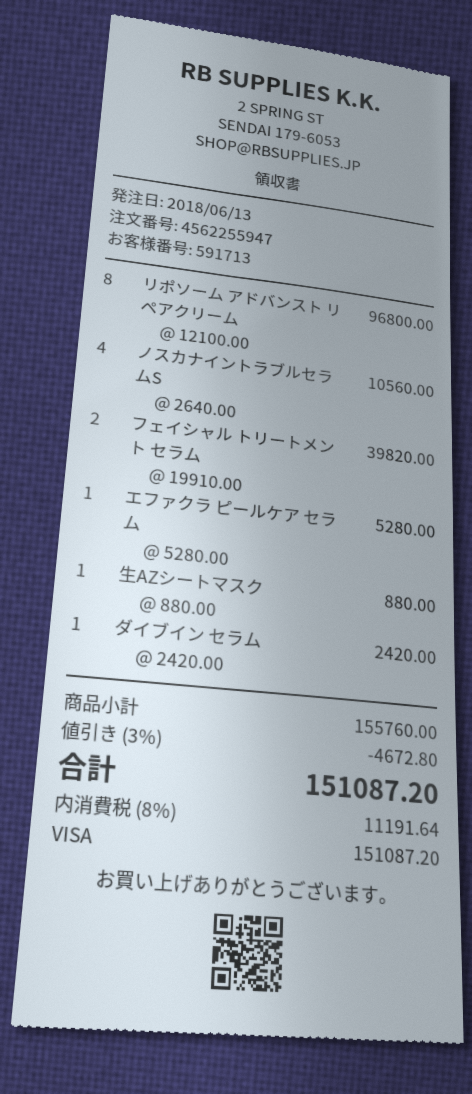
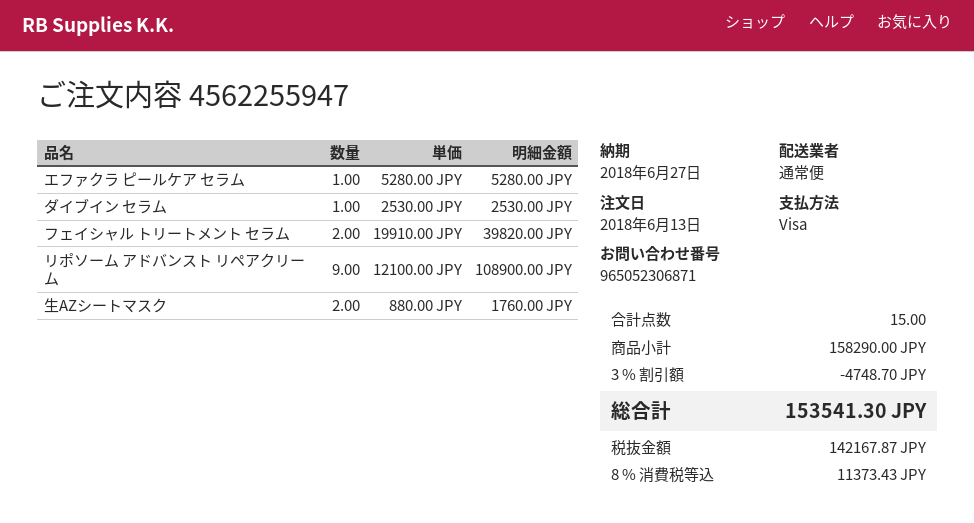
リポソーム アドバンスト リペアクリーム: 8 x 12100.00 = 96800.00 -> 9 x 12100.00 = 108900.00
ノスカナイントラブルセラムS: 4 x 2640.00 = 10560.00 -> none
生AZシートマスク: 1 x 880.00 = 880.00 -> 2 x 880.00 = 1760.00
ダイブイン セラム: 1 x 2420.00 = 2420.00 -> 1 x 2530.00 = 2530.00
subtotal: 155760.00 -> 158290.00
discount: 3% = 4672.80 -> 3% = 4748.70
tax: 8% = 11191.64 -> 8% = 11373.43
total: 151087.20 -> 153541.30

